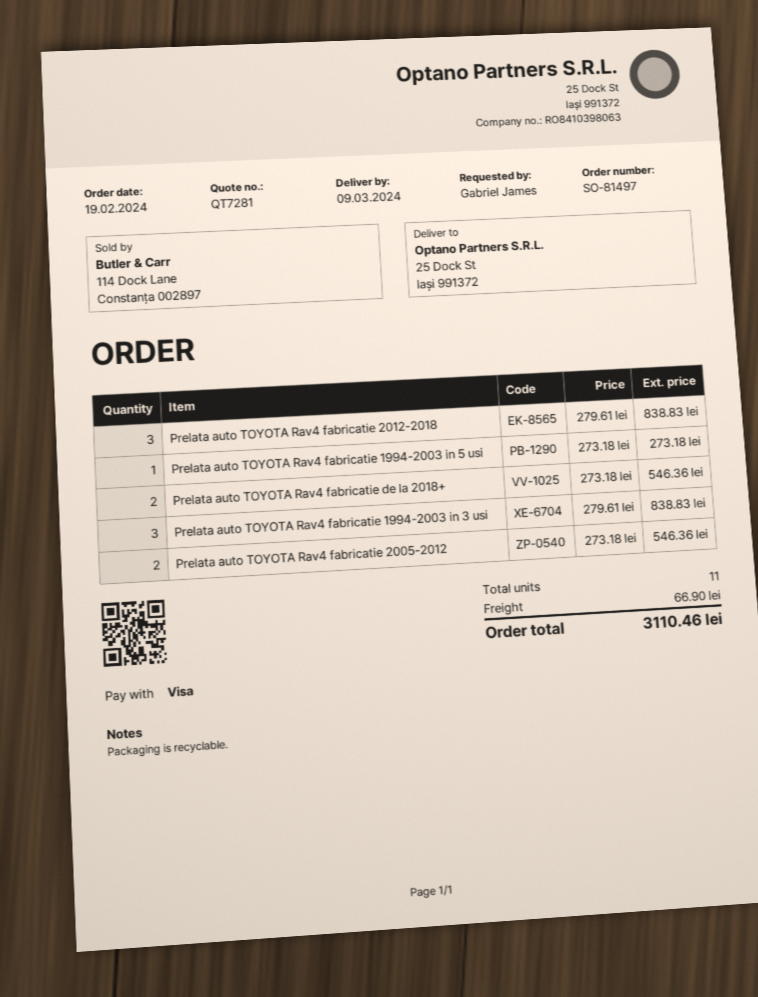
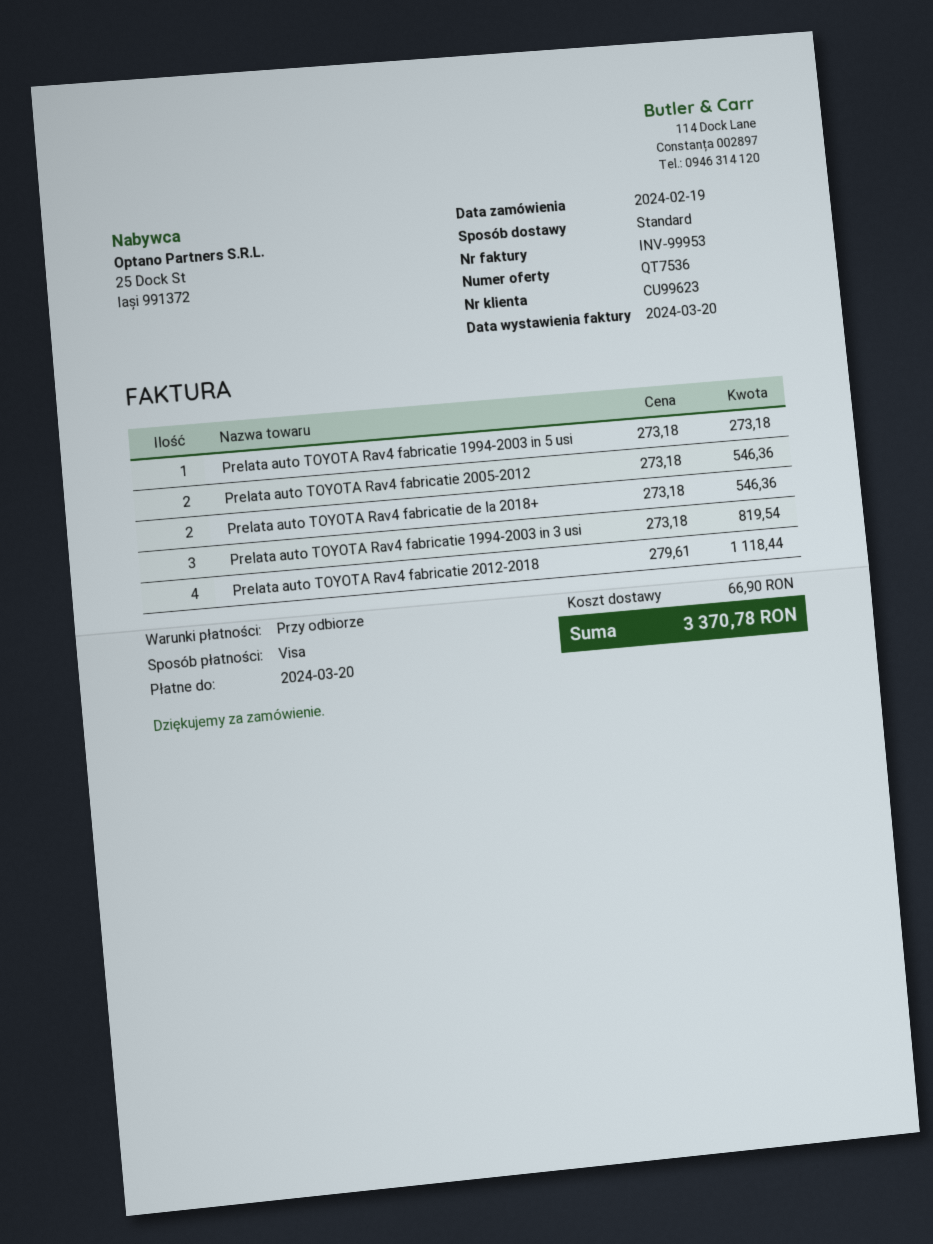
quote number: QT7281 -> QT7536
Prelata auto TOYOTA Rav4 fabricatie 2012-2018: 3 x 279.61 = 838.83 -> 4 x 279.61 = 1118.44
Prelata auto TOYOTA Rav4 fabricatie 1994-2003 in 3 usi: 3 x 279.61 = 838.83 -> 3 x 273.18 = 819.54
total: 3110.46 -> 3370.78

